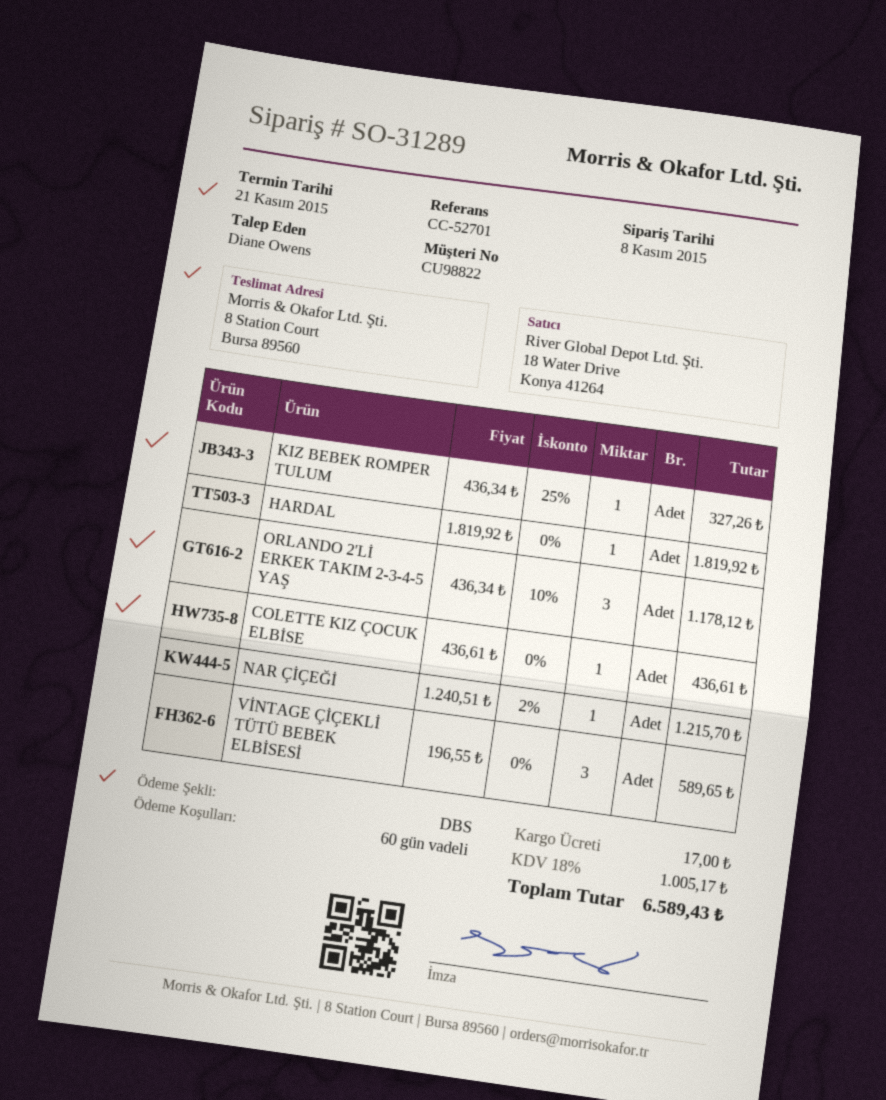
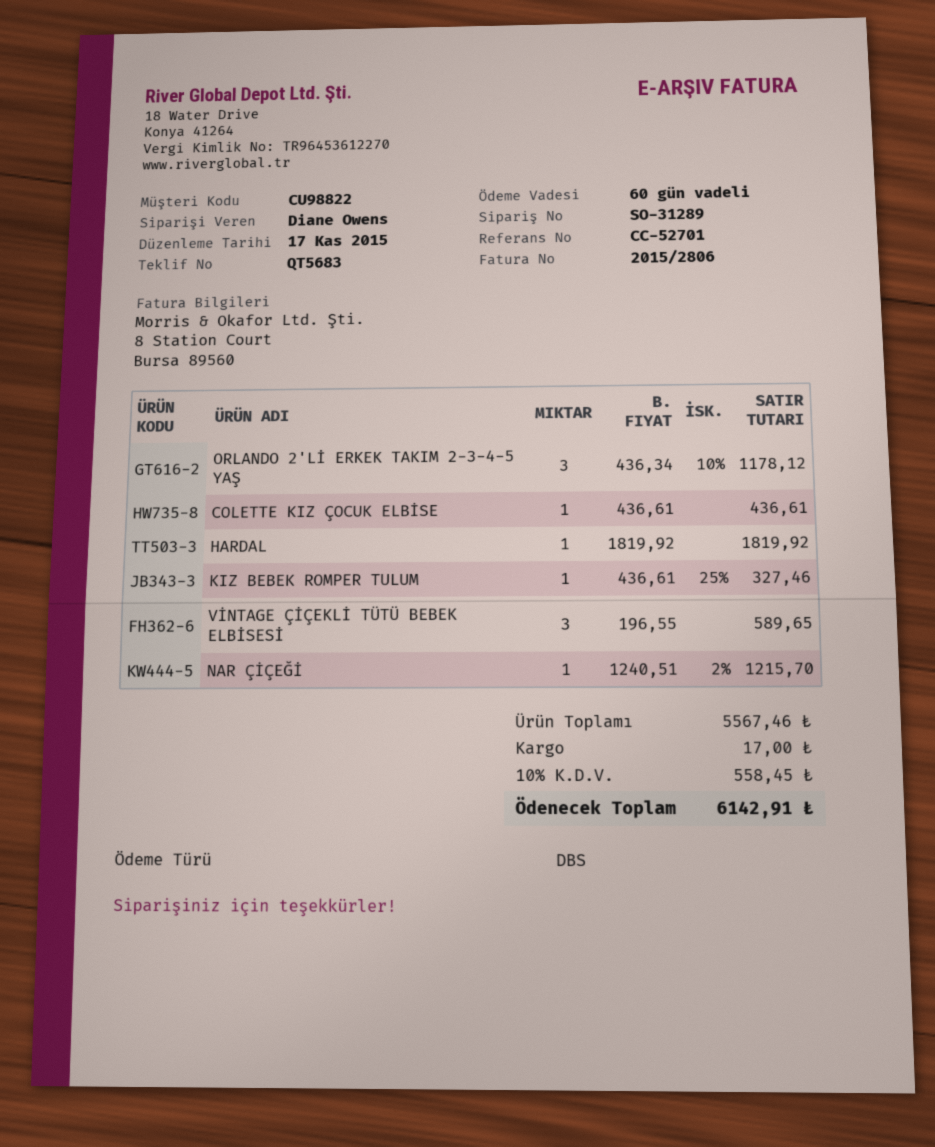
KIZ BEBEK ROMPER TULUM: 1 x 436.34 - 25% = 327.26 -> 1 x 436.61 - 25% = 327.46
tax: 18% = 1005.17 -> 10% = 558.45
total: 6589.43 -> 6142.91

